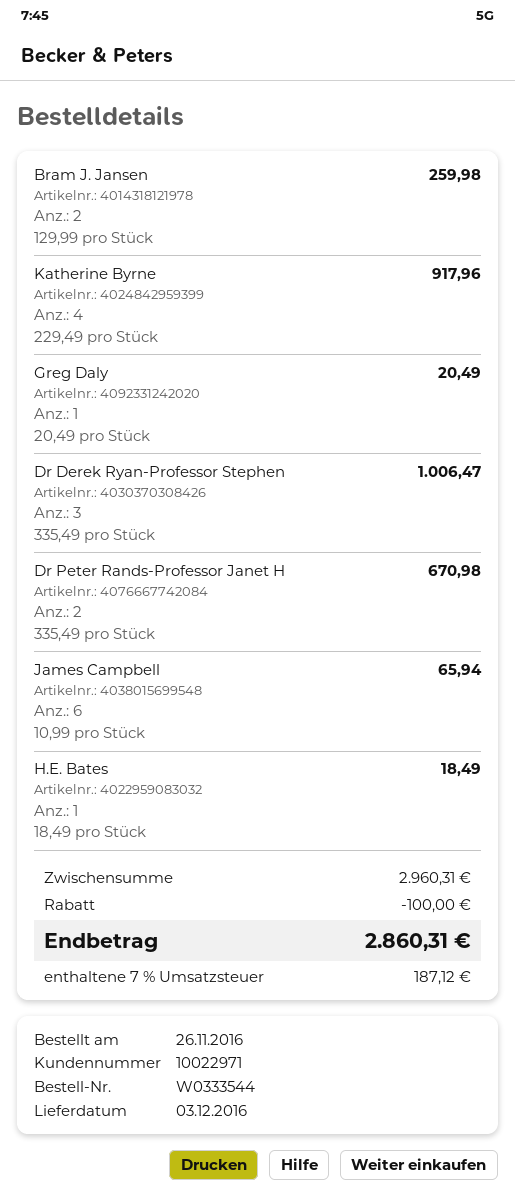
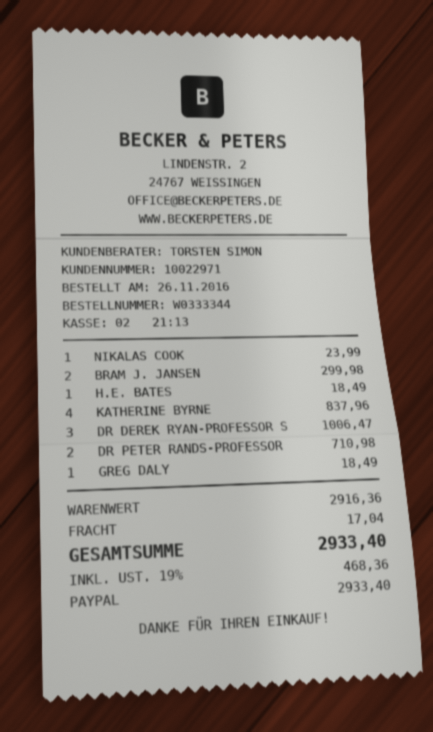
order number: W0333544 -> W0333344
Bram J. Jansen: 2 for 259.98 -> 2 for 299.98
Katherine Byrne: 4 for 917.96 -> 4 for 837.96
Greg Daly: 1 for 20.49 -> 1 for 18.49
Dr Peter Rands-Professor Janet H: 2 for 670.98 -> 2 for 710.98
James Campbell: 6 for 65.94 -> none
NIKALAS COOK: none -> 1 for 23.99
subtotal: 2960.31 -> 2916.36
discount: 100.00 -> none
shipping: none -> 17.04
tax: 7% = 187.12 -> 19% = 468.36
total: 2860.31 -> 2933.40

